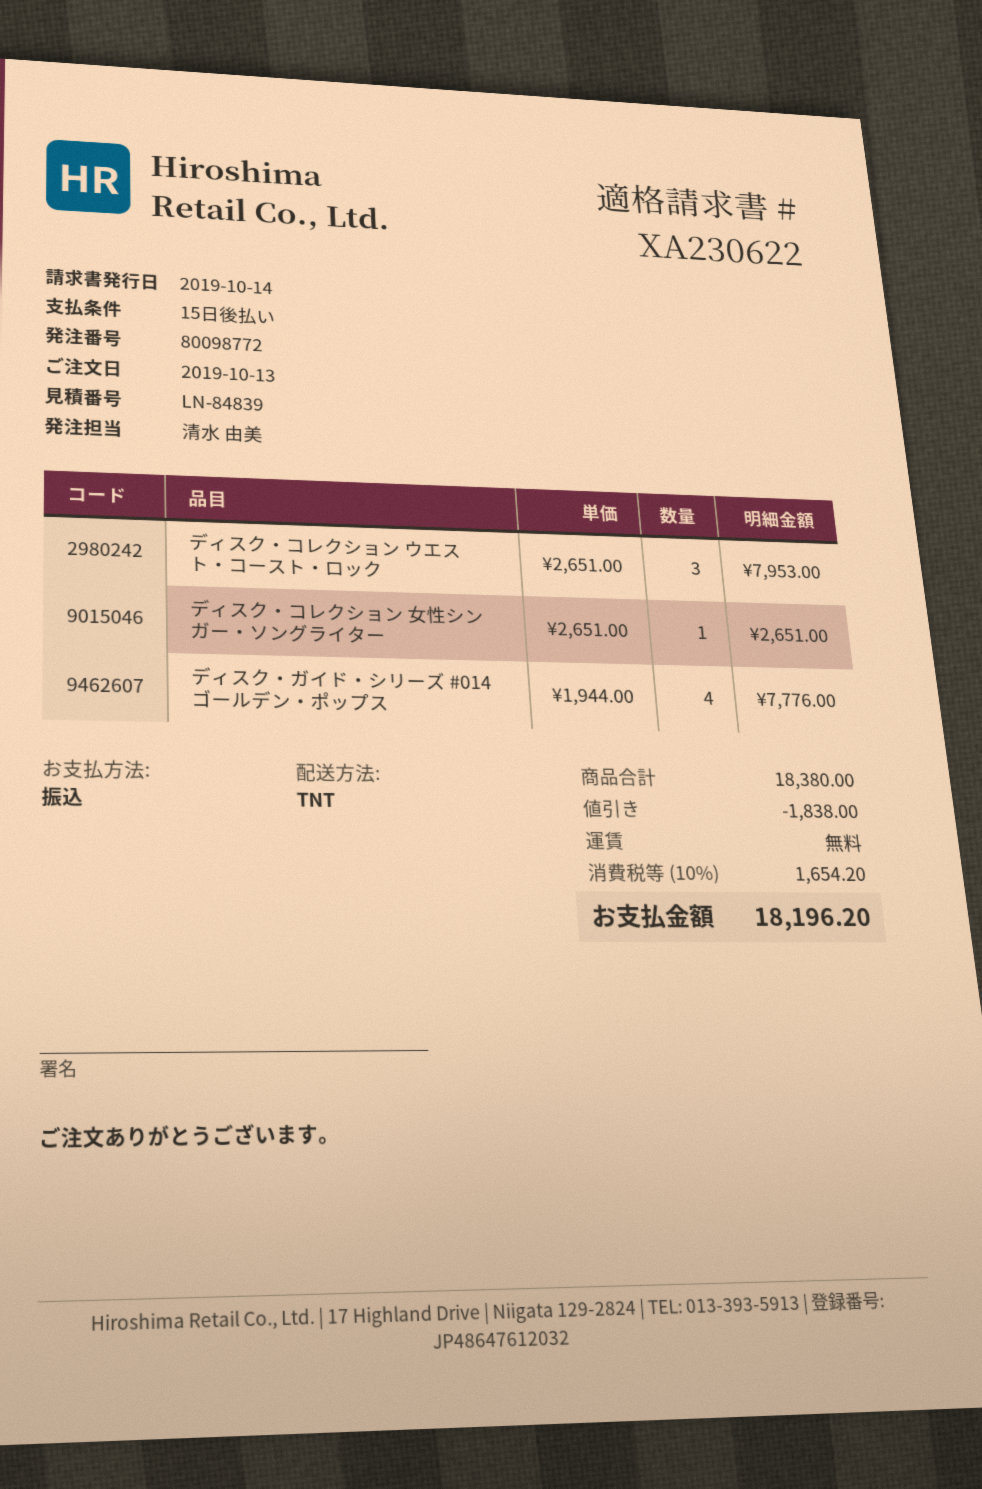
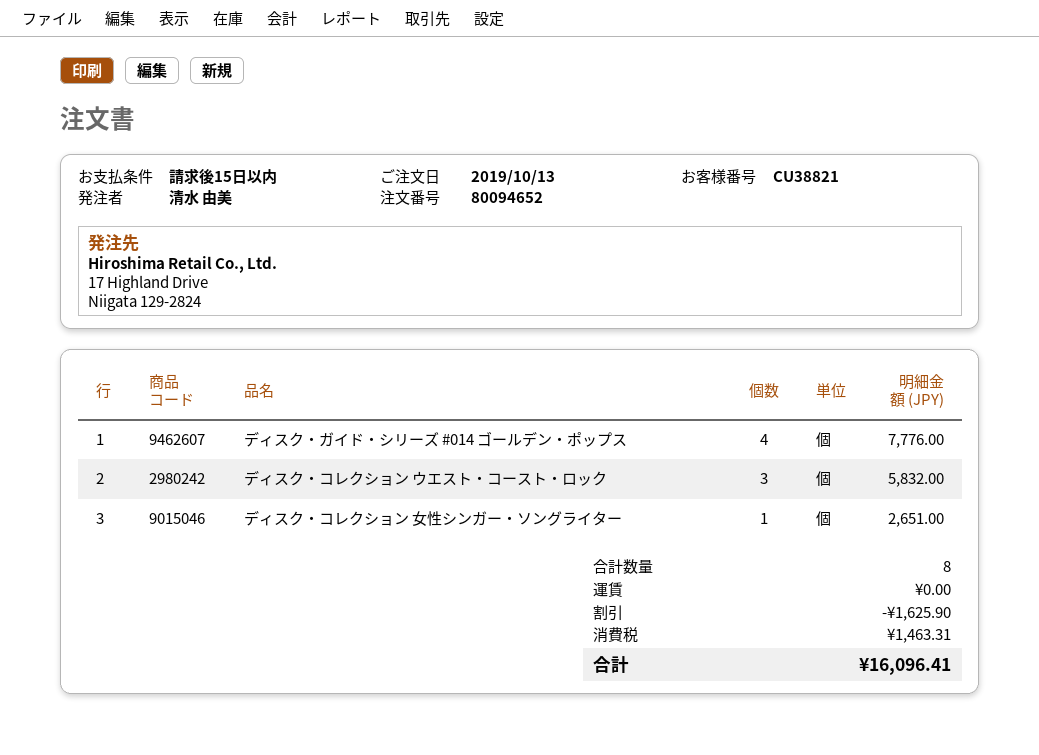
order number: 80098772 -> 80094652
ディスク・コレクション ウエスト・コースト・ロック: 3 for 7953.00 -> 3 for 5832.00
discount: 1838.00 -> 1625.90
tax: 1654.20 -> 1463.31
total: 18196.20 -> 16096.41

